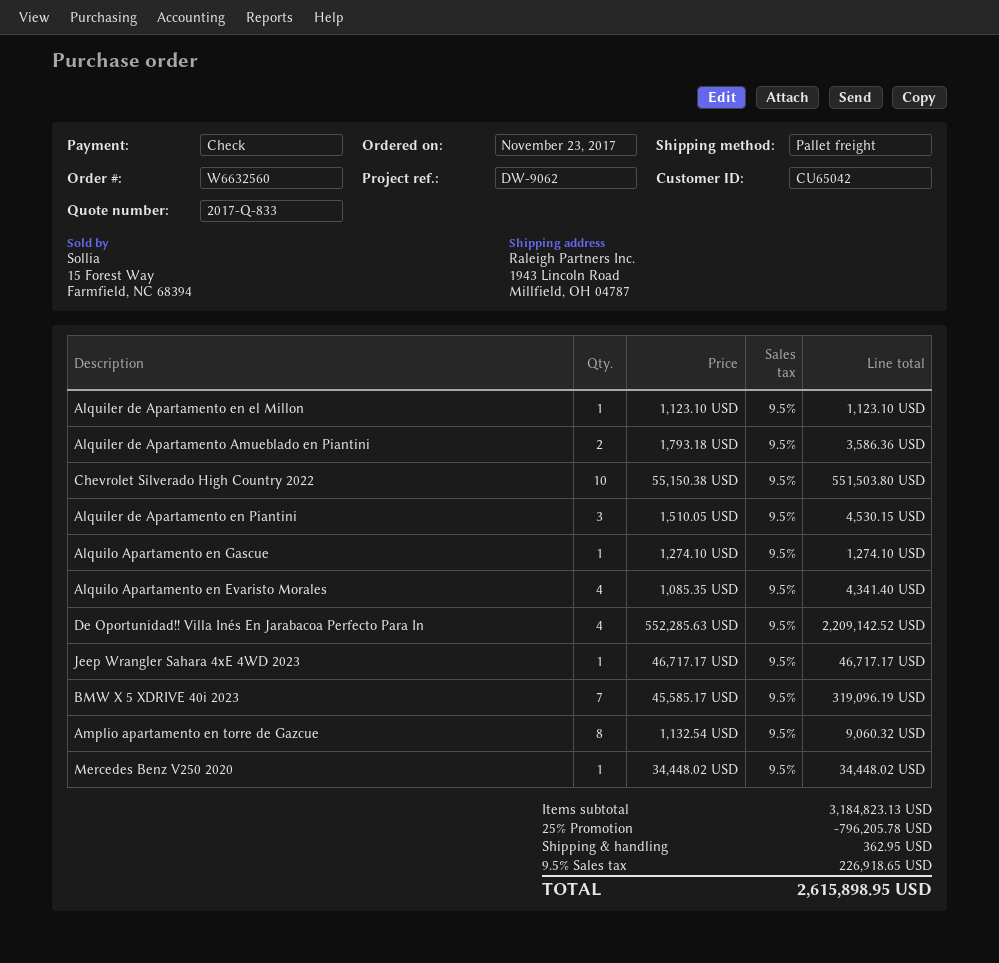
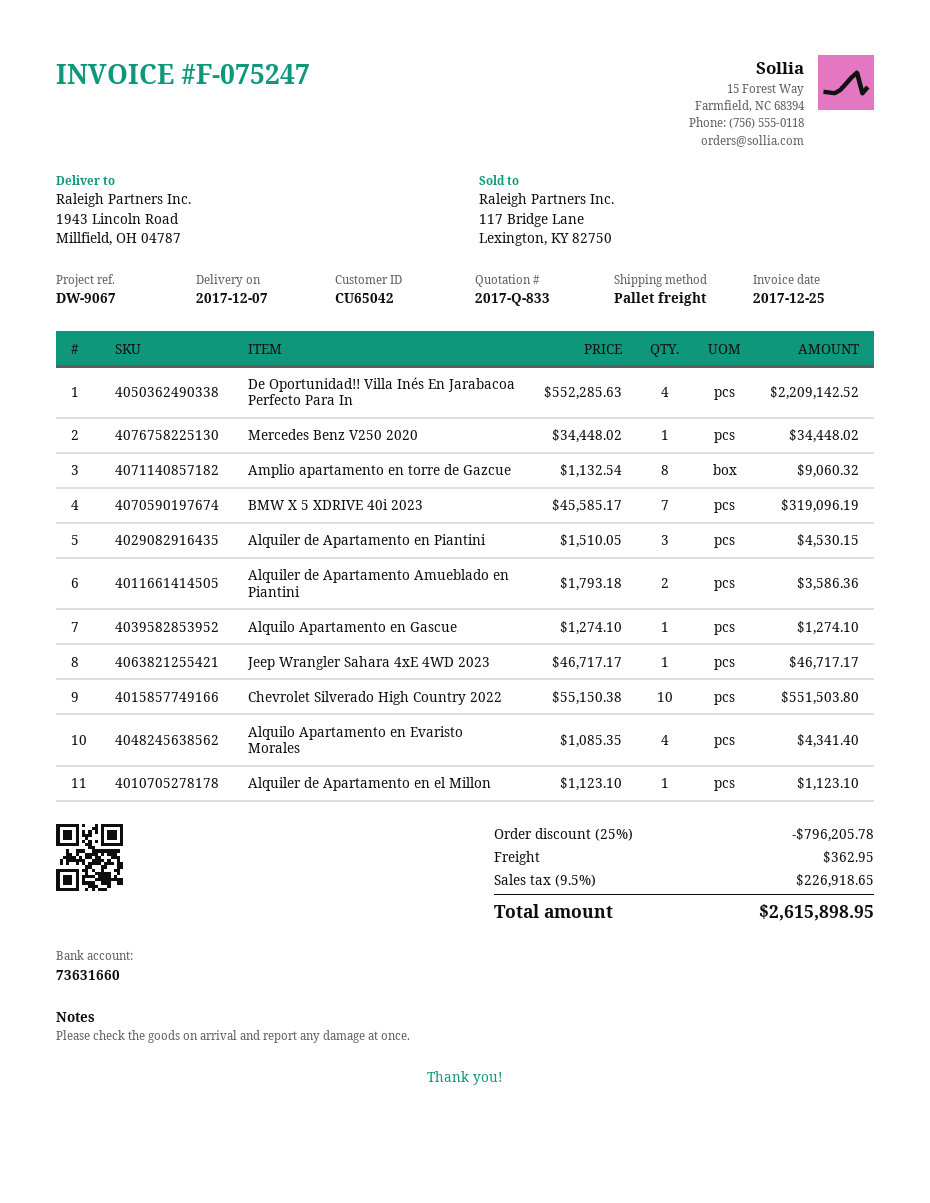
reference: DW-9062 -> DW-9067

